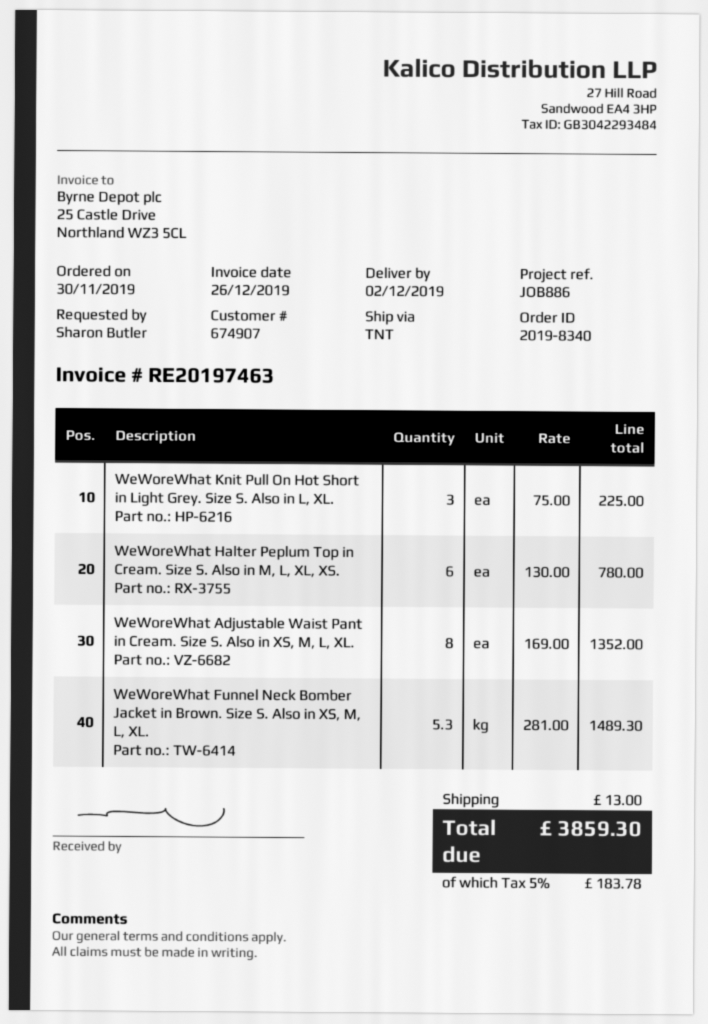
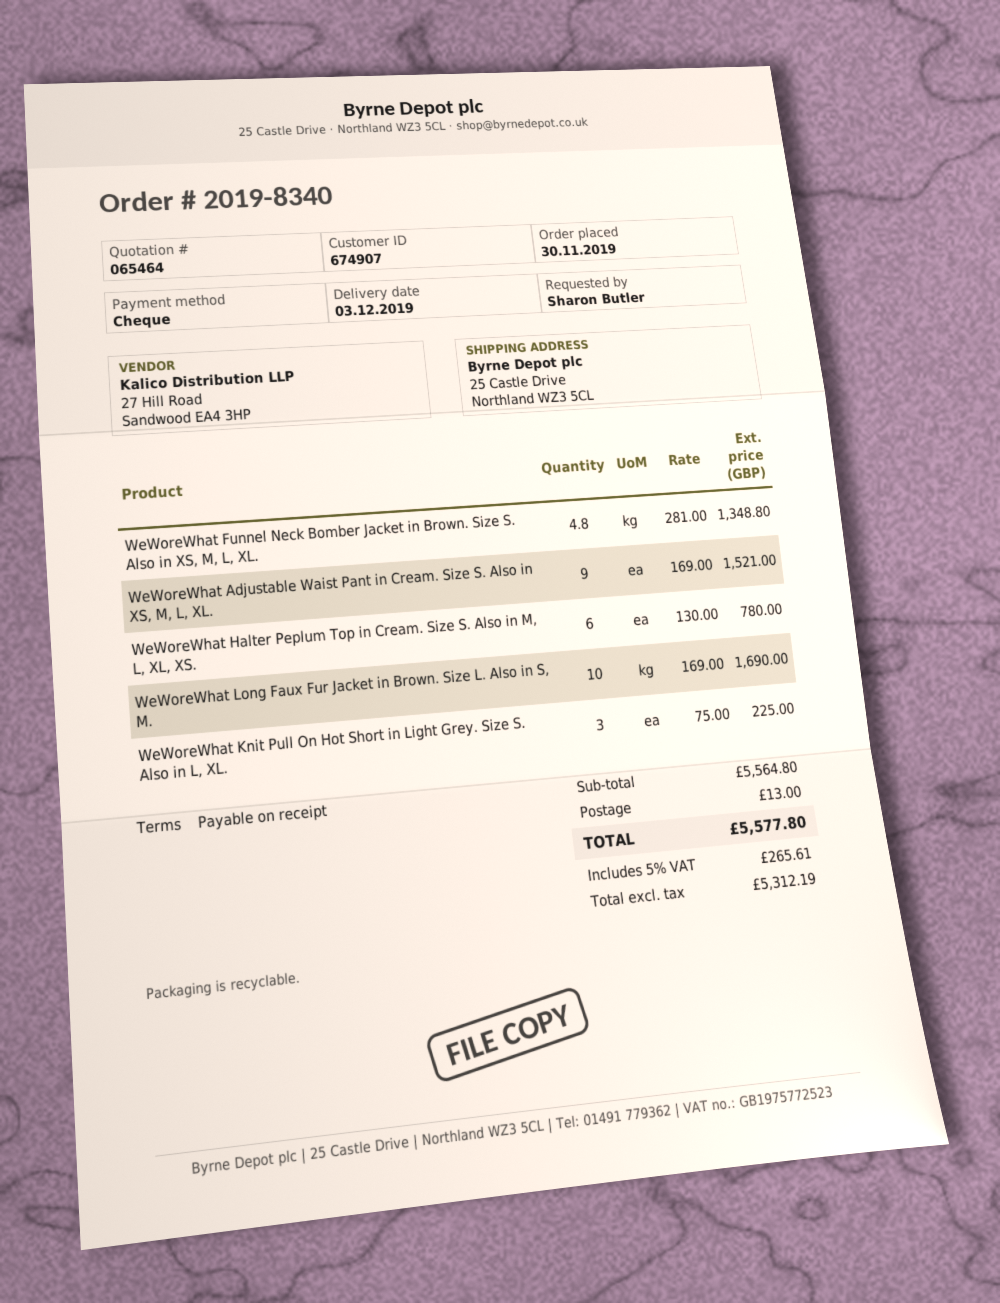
delivery date: 2019-12-02 -> 2019-12-03
WeWoreWhat Adjustable Waist Pant in Cream. Size S. Also in XS, M, L, XL.: 8 x 169.00 = 1352.00 -> 9 x 169.00 = 1521.00
WeWoreWhat Funnel Neck Bomber Jacket in Brown. Size S. Also in XS, M, L, XL.: 5.3 x 281.00 = 1489.30 -> 4.8 x 281.00 = 1348.80
WeWoreWhat Long Faux Fur Jacket in Brown. Size L. Also in S, M.: none -> 10 x 169.00 = 1690.00
tax: 5% = 183.78 -> 5% = 265.61
total: 3859.30 -> 5577.80

